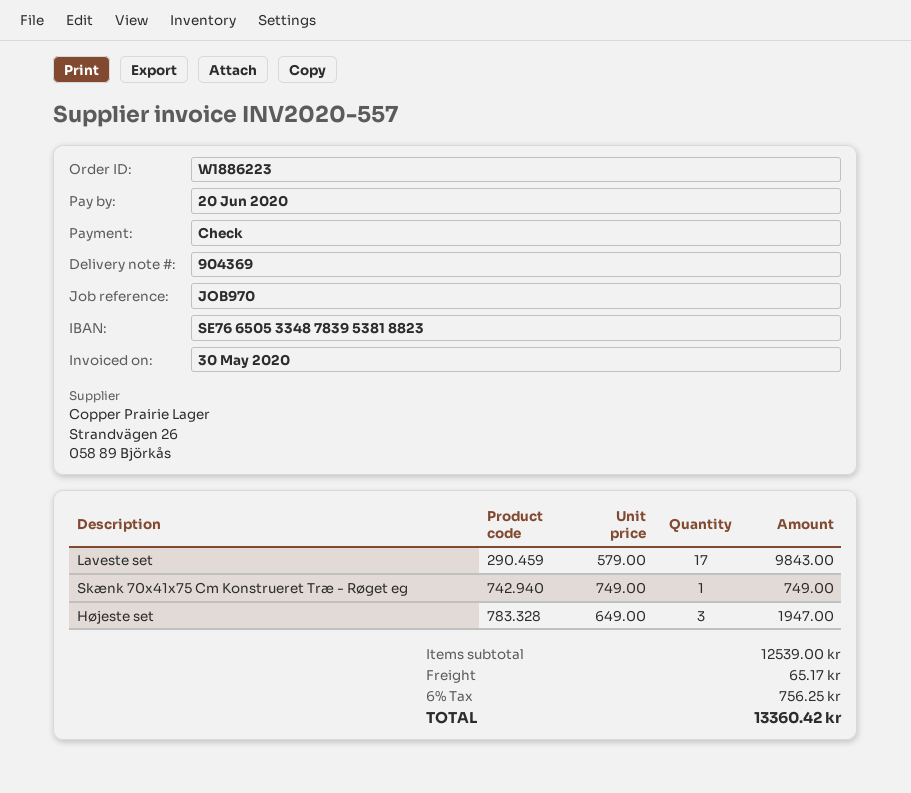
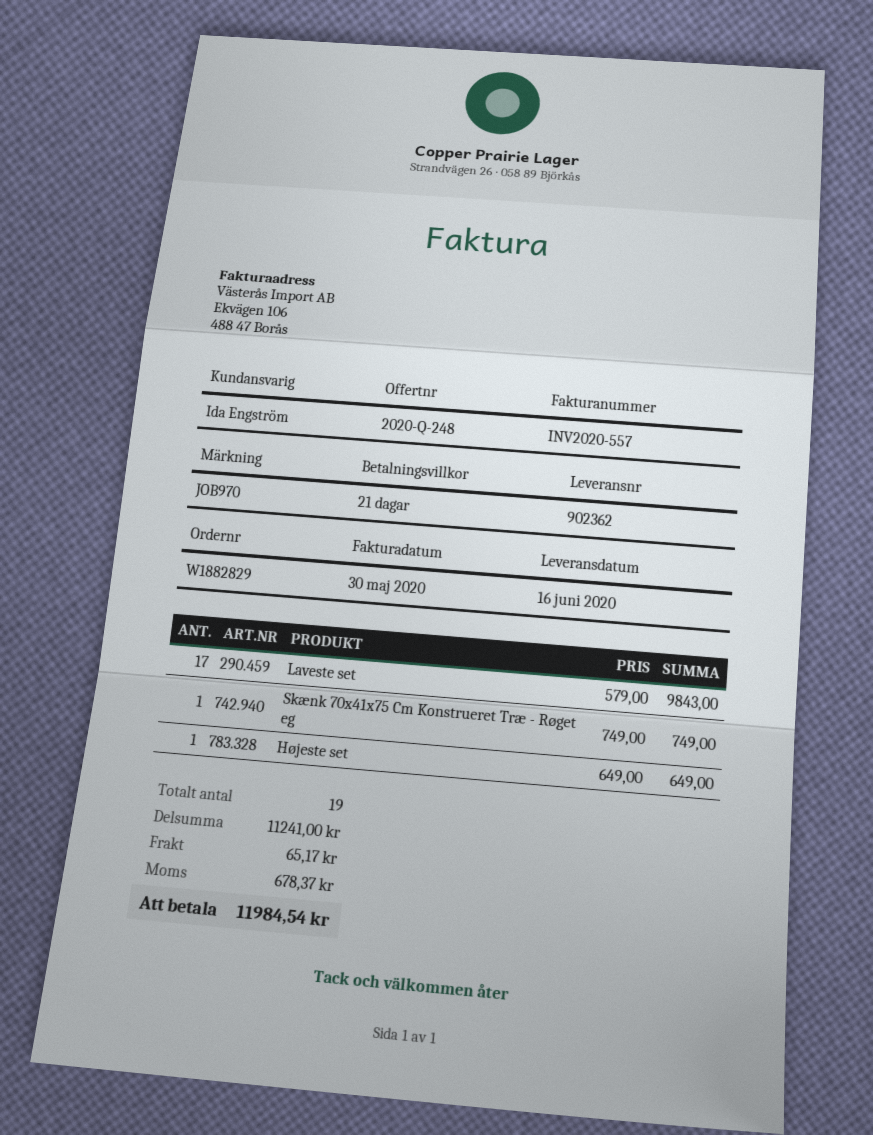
order number: W1886223 -> W1882829
delivery note number: 904369 -> 902362
Højeste set: 3 x 649.00 = 1947.00 -> 1 x 649.00 = 649.00
subtotal: 12539.00 -> 11241.00
tax: 756.25 -> 678.37
total: 13360.42 -> 11984.54

